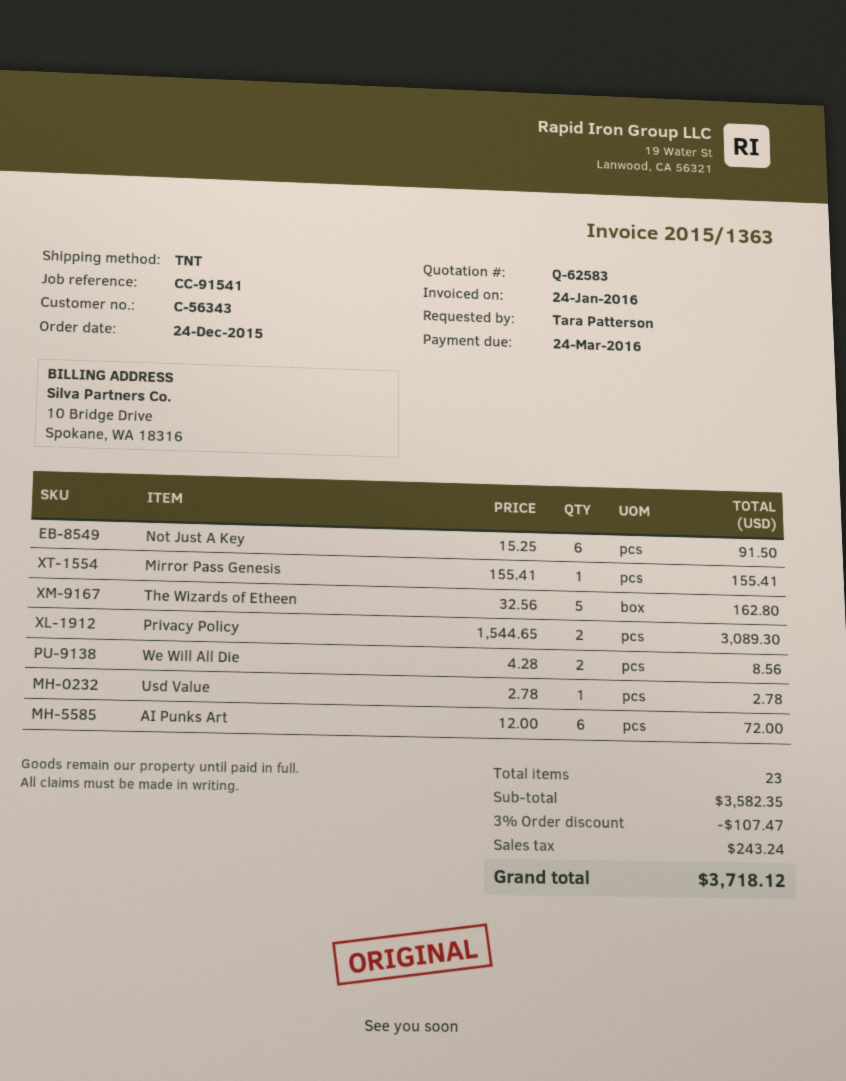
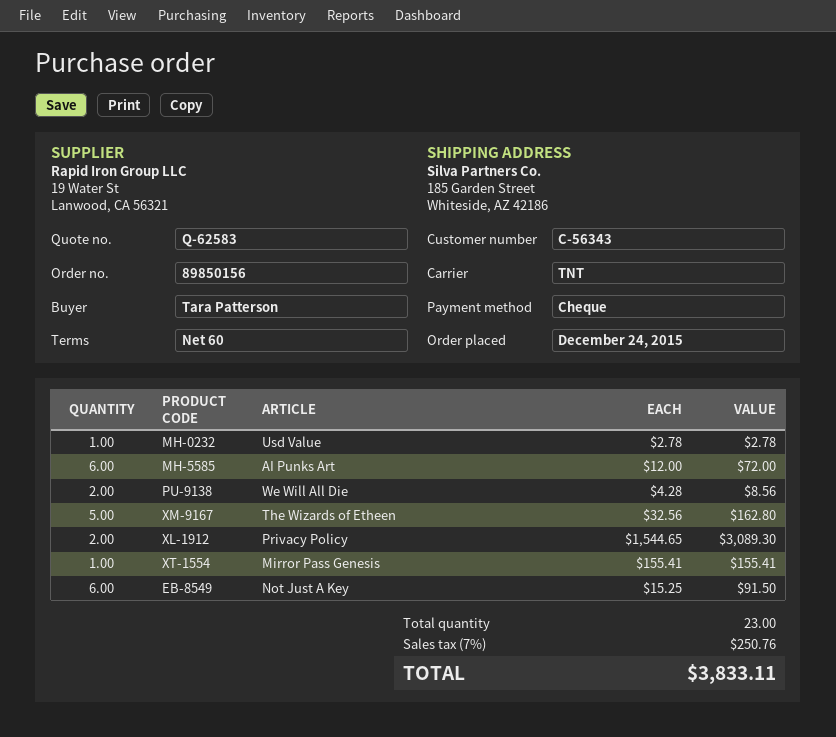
discount: 3% = 107.47 -> none
tax: 243.24 -> 250.76
total: 3718.12 -> 3833.11

